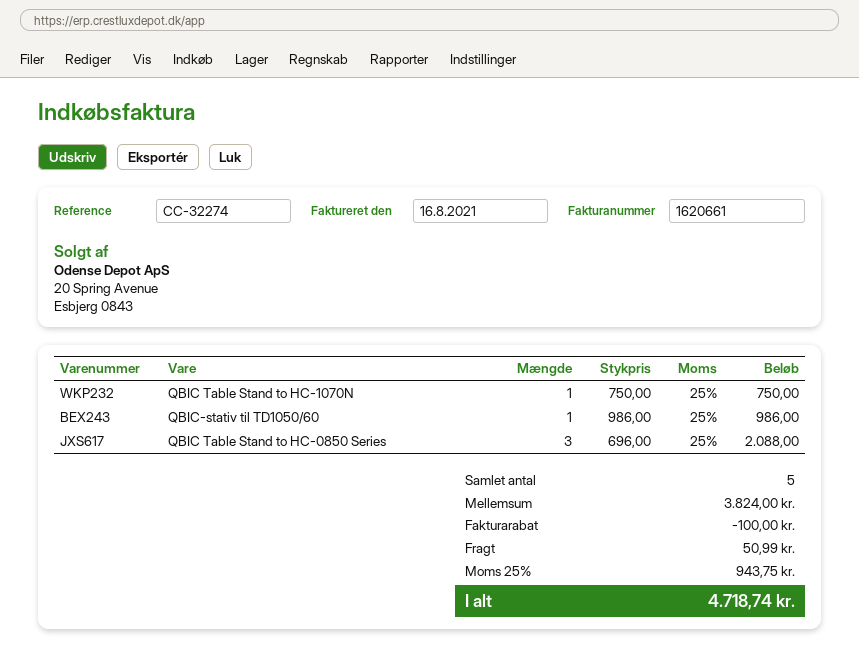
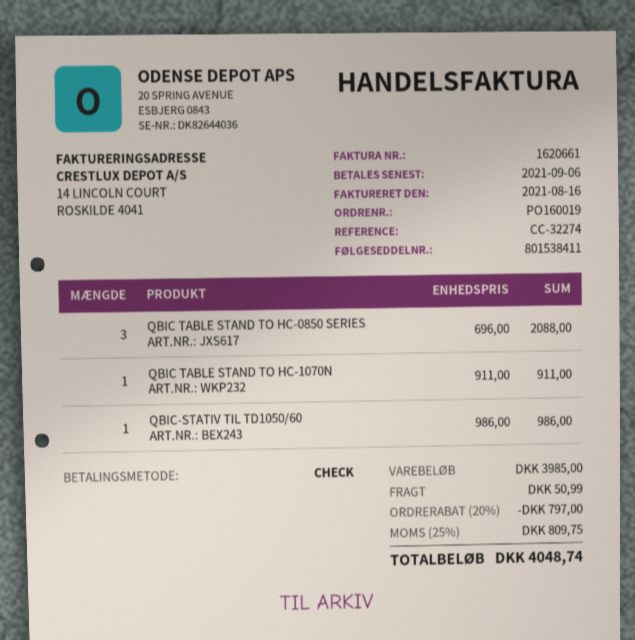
QBIC Table Stand to HC-1070N: 1 x 750.00 = 750.00 -> 1 x 911.00 = 911.00
subtotal: 3824.00 -> 3985.00
discount: 100.00 -> 797.00
tax: 25% = 943.75 -> 25% = 809.75
total: 4718.74 -> 4048.74

